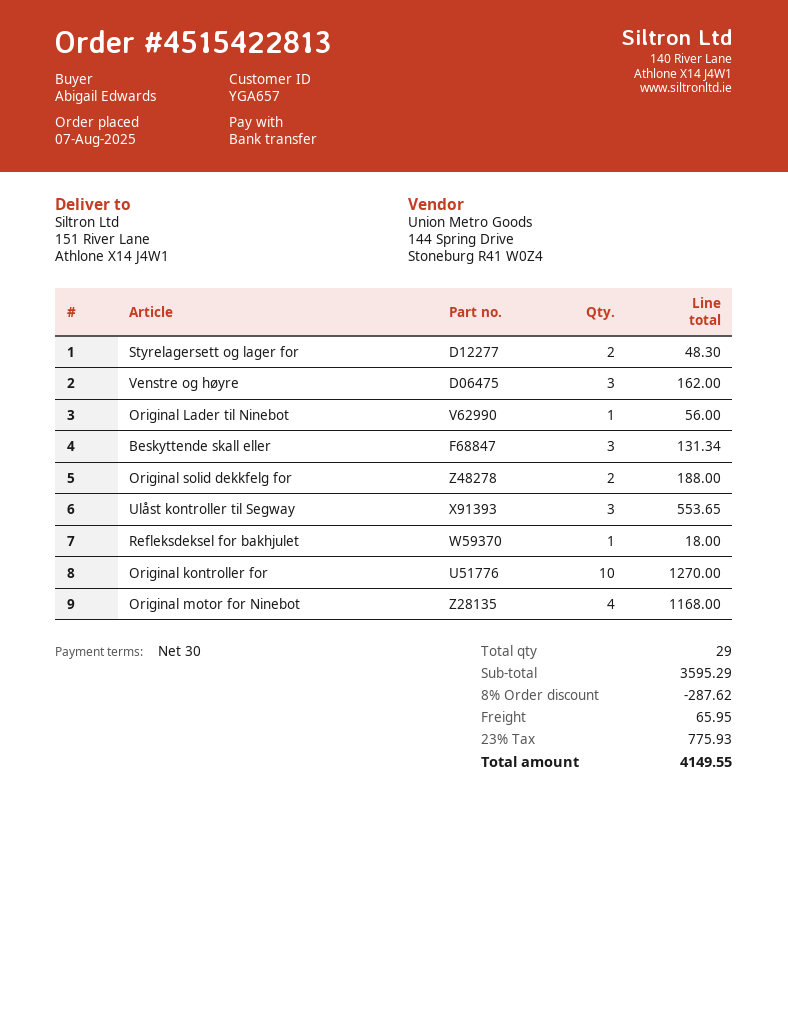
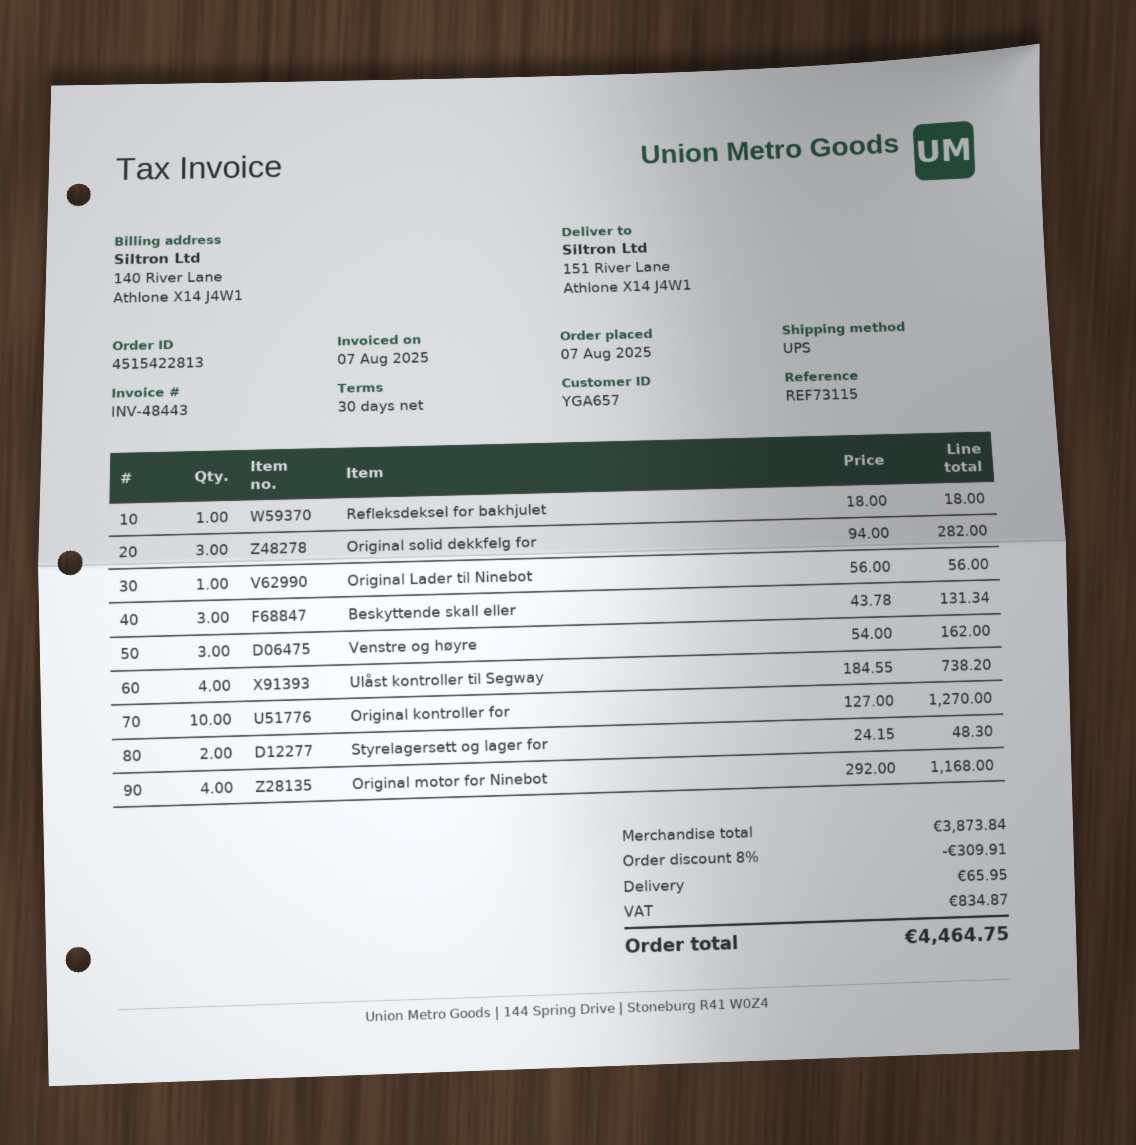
Original solid dekkfelg for: 2 for 188.00 -> 3 for 282.00
Ulåst kontroller til Segway: 3 for 553.65 -> 4 for 738.20
subtotal: 3595.29 -> 3873.84
discount: 8% = 287.62 -> 8% = 309.91
tax: 775.93 -> 834.87
total: 4149.55 -> 4464.75

